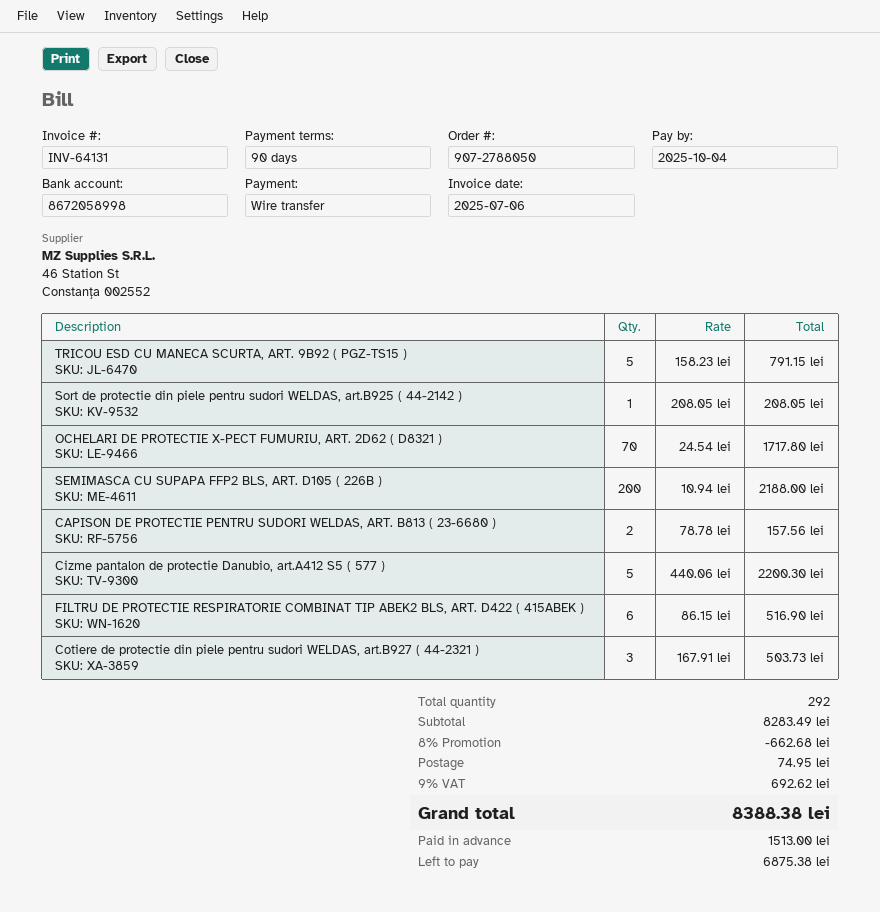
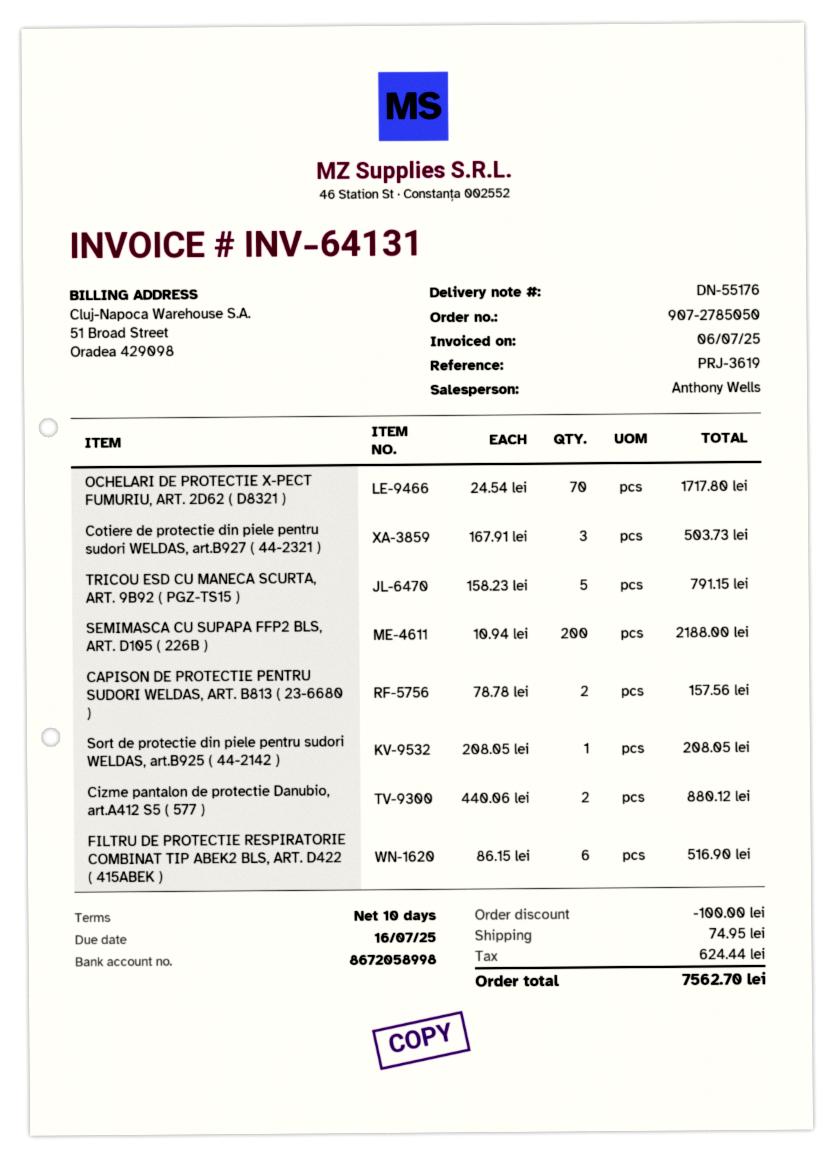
order number: 907-2788050 -> 907-2785050
payment terms: 90 days -> 10 days
due date: 2025-10-04 -> 2025-07-16
Cizme pantalon de protectie Danubio, art.A412 S5 ( 577 ): 5 x 440.06 = 2200.30 -> 2 x 440.06 = 880.12
discount: 662.68 -> 100.00
tax: 692.62 -> 624.44
total: 8388.38 -> 7562.70

